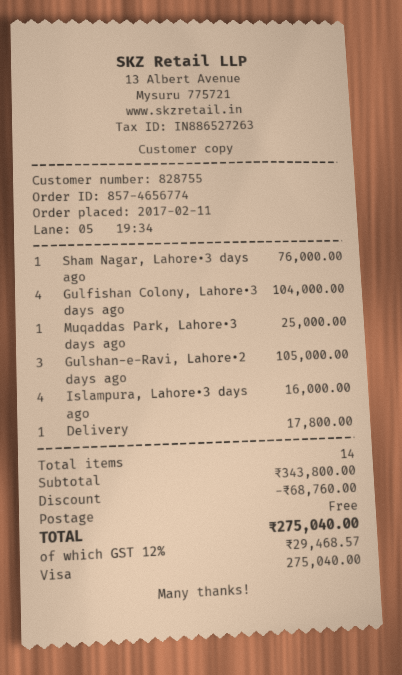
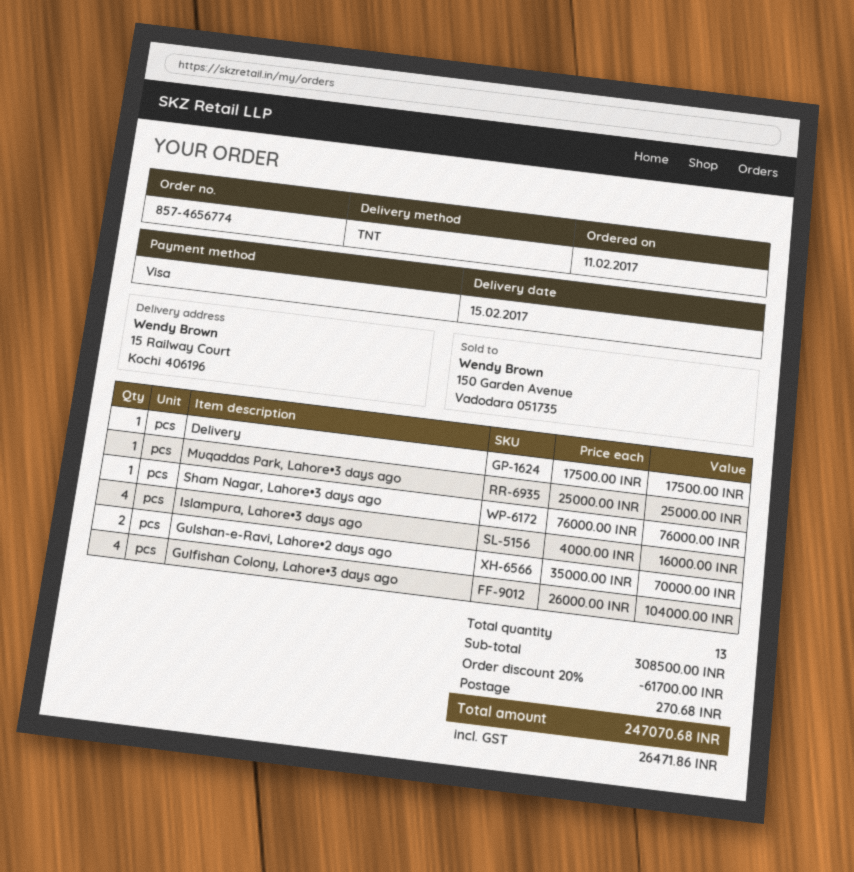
Gulshan-e-Ravi, Lahore•2 days ago: 3 for 105000.00 -> 2 for 70000.00
Delivery: 1 for 17800.00 -> 1 for 17500.00
total quantity: 14 -> 13
subtotal: 343800.00 -> 308500.00
discount: 68760.00 -> 61700.00
shipping: 0.00 -> 270.68
tax: 29468.57 -> 26471.86
total: 275040.00 -> 247070.68

